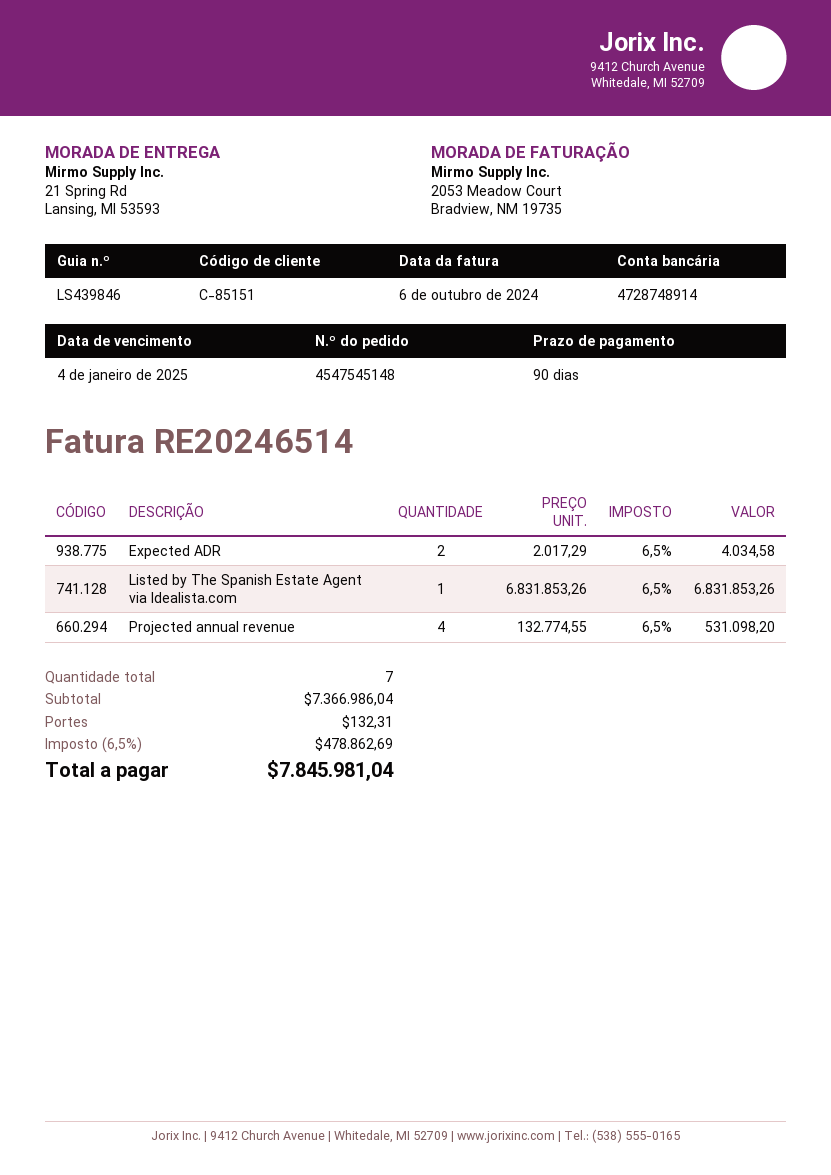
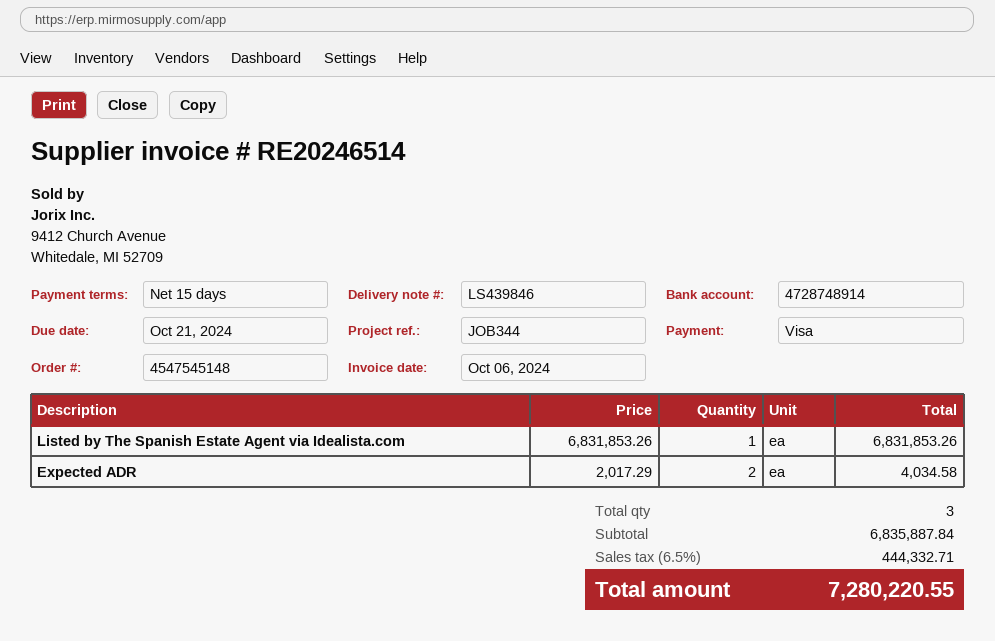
payment terms: 90 days -> 15 days
due date: 2025-01-04 -> 2024-10-21
Projected annual revenue: 4 x 132774.55 = 531098.20 -> none
total quantity: 7 -> 3
subtotal: 7366986.04 -> 6835887.84
shipping: 132.31 -> none
tax: 6.5% = 478862.69 -> 6.5% = 444332.71
total: 7845981.04 -> 7280220.55

